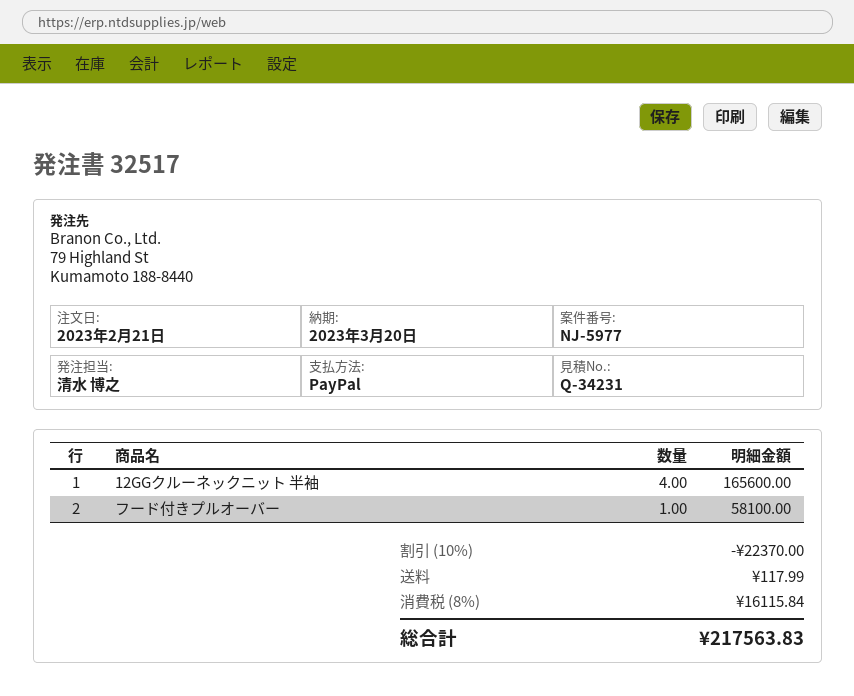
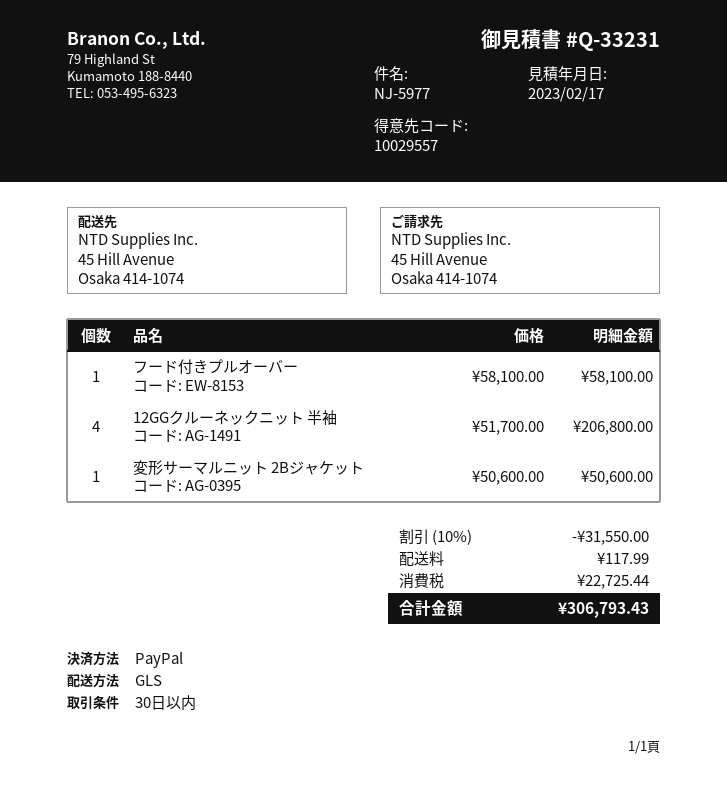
quote number: Q-34231 -> Q-33231
12GGクルーネックニット 半袖: 4 for 165600.00 -> 4 for 206800.00
変形サーマルニット 2Bジャケット: none -> 1 for 50600.00
discount: 10% = 22370.00 -> 10% = 31550.00
tax: 16115.84 -> 22725.44
total: 217563.83 -> 306793.43

